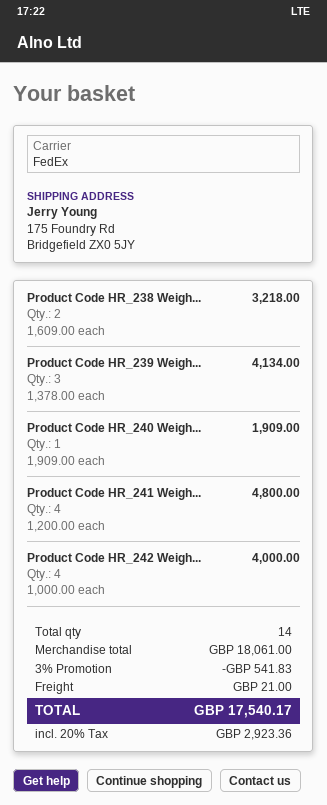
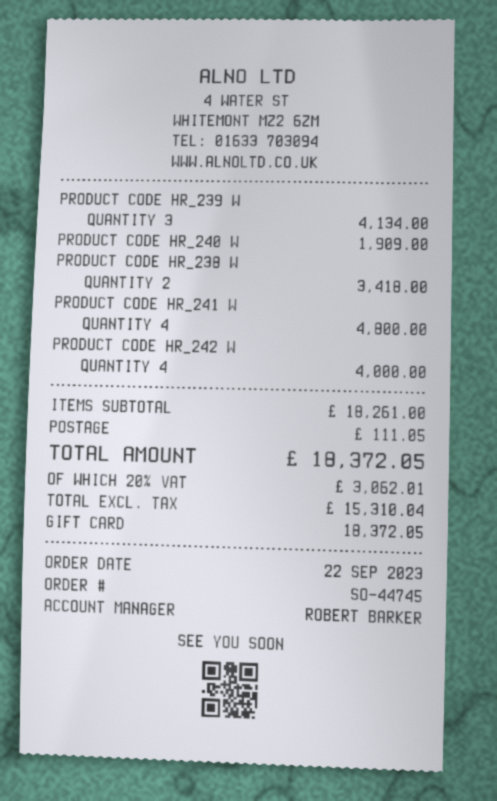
Product Code HR_238 Weigh...: 2 for 3218.00 -> 2 for 3418.00
subtotal: 18061.00 -> 18261.00
discount: 3% = 541.83 -> none
shipping: 21.00 -> 111.05
tax: 20% = 2923.36 -> 20% = 3062.01
total: 17540.17 -> 18372.05

